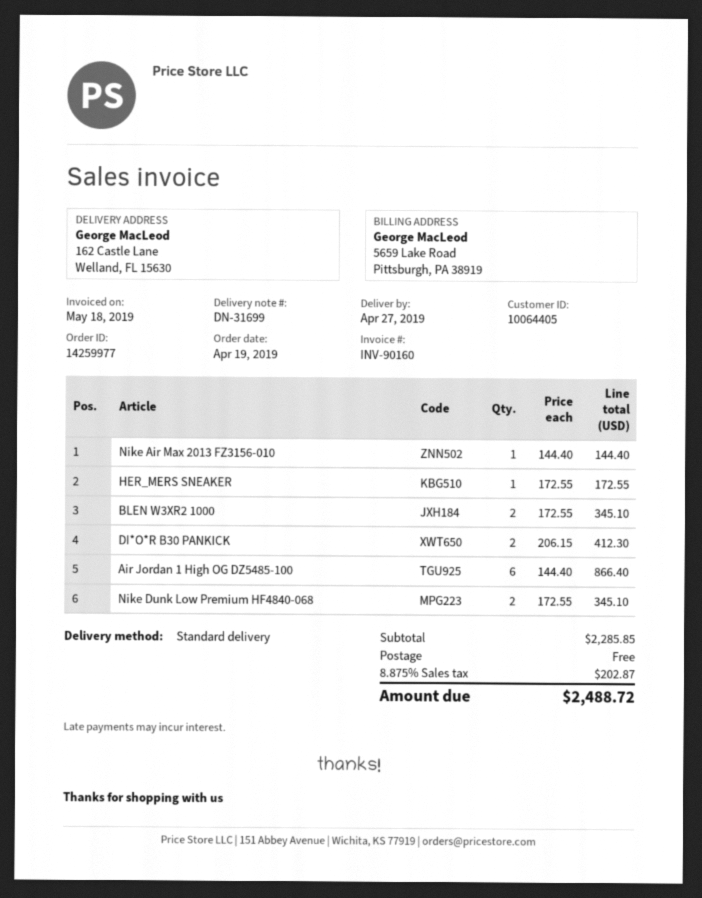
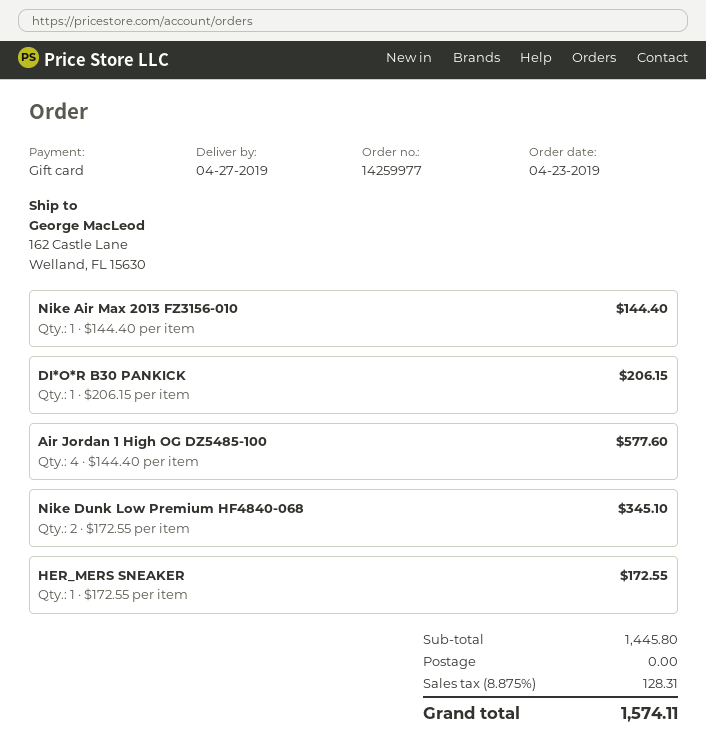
order date: 2019-04-19 -> 2019-04-23
BLEN W3XR2 1000: 2 x 172.55 = 345.10 -> none
DI*O*R B30 PANKICK: 2 x 206.15 = 412.30 -> 1 x 206.15 = 206.15
Air Jordan 1 High OG DZ5485-100: 6 x 144.40 = 866.40 -> 4 x 144.40 = 577.60
subtotal: 2285.85 -> 1445.80
tax: 8.875% = 202.87 -> 8.875% = 128.31
total: 2488.72 -> 1574.11

